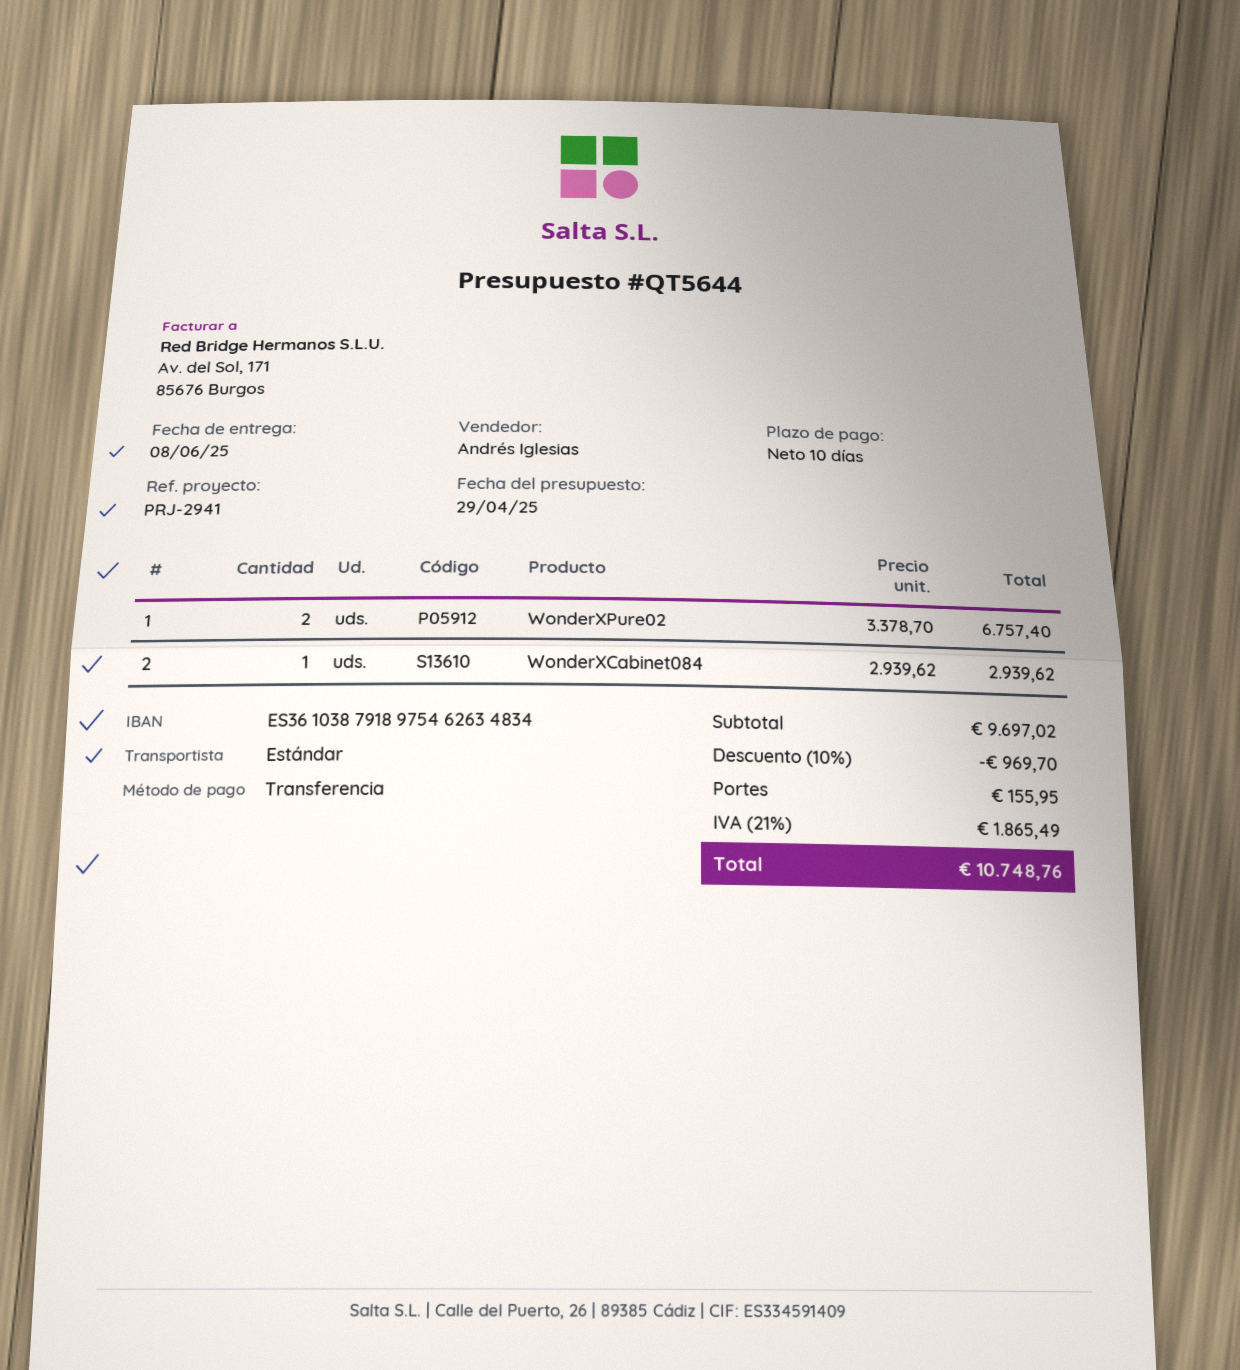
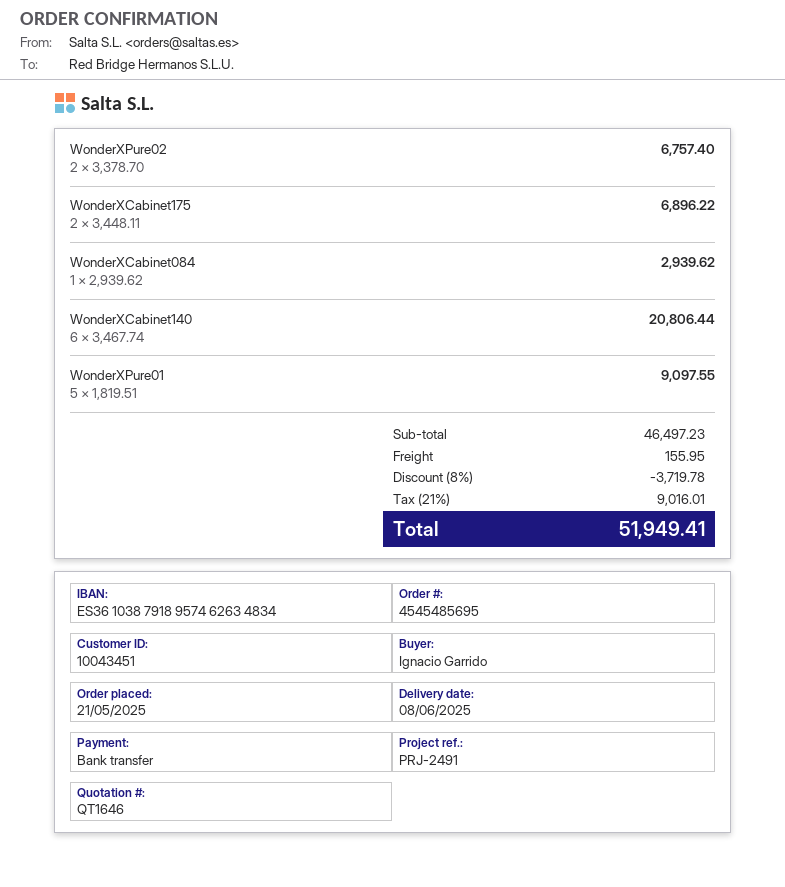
quote number: QT5644 -> QT1646
reference: PRJ-2941 -> PRJ-2491
bank account: ES3610387918975462634834 -> ES3610387918957462634834
WonderXCabinet175: none -> 2 x 3448.11 = 6896.22
WonderXCabinet140: none -> 6 x 3467.74 = 20806.44
WonderXPure01: none -> 5 x 1819.51 = 9097.55
subtotal: 9697.02 -> 46497.23
discount: 10% = 969.70 -> 8% = 3719.78
tax: 21% = 1865.49 -> 21% = 9016.01
total: 10748.76 -> 51949.41

